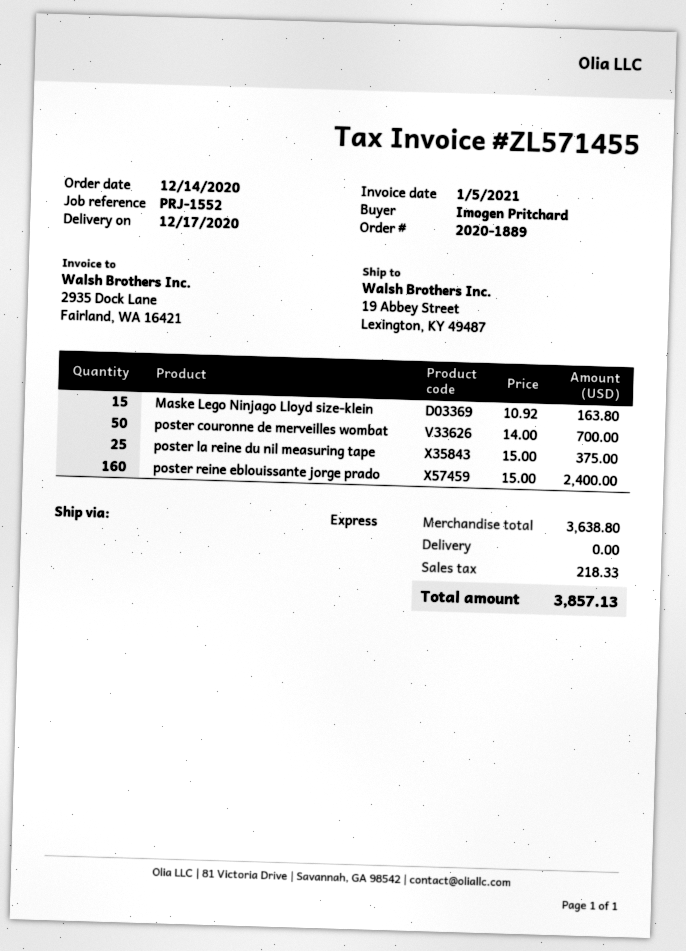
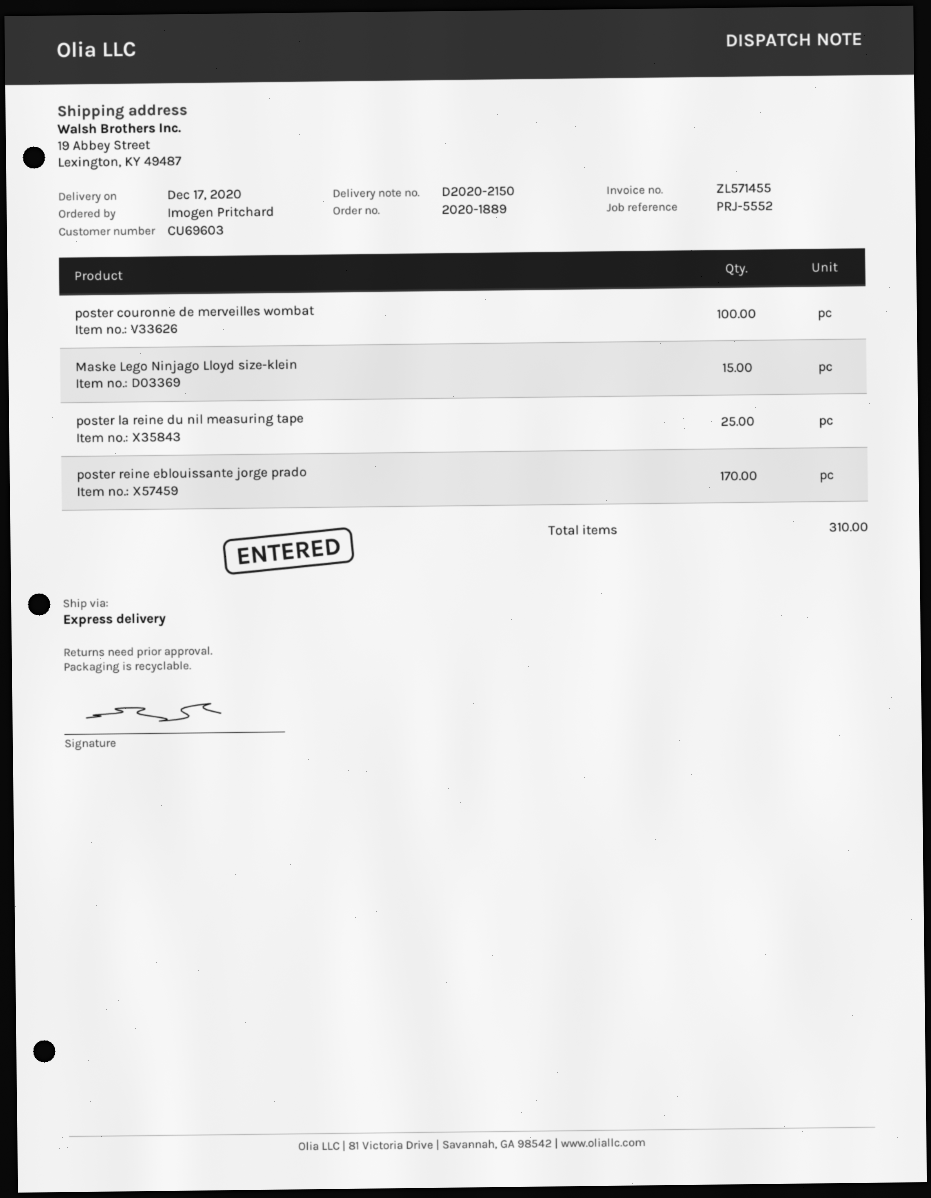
reference: PRJ-1552 -> PRJ-5552
poster couronne de merveilles wombat: 50 -> 100
poster reine eblouissante jorge prado: 160 -> 170

